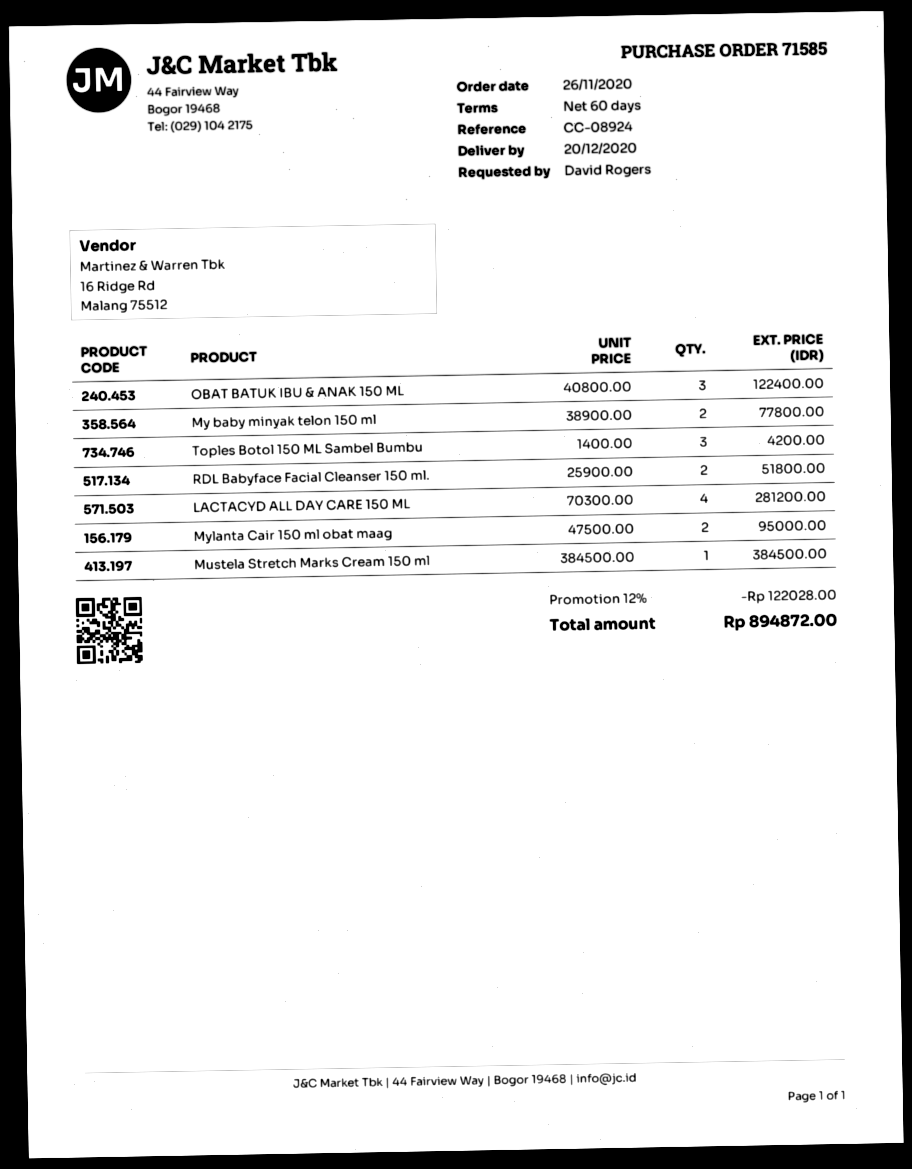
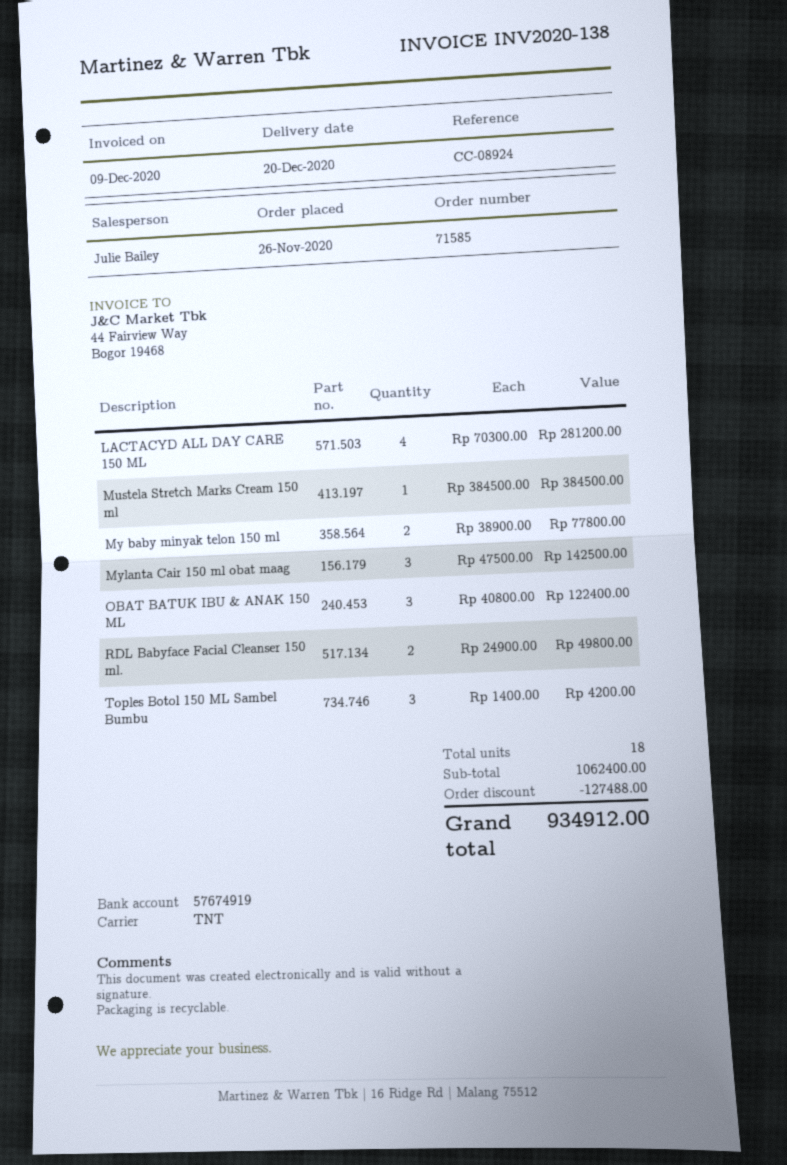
RDL Babyface Facial Cleanser 150 ml.: 2 x 25900.00 = 51800.00 -> 2 x 24900.00 = 49800.00
Mylanta Cair 150 ml obat maag: 2 x 47500.00 = 95000.00 -> 3 x 47500.00 = 142500.00
discount: 122028.00 -> 127488.00
total: 894872.00 -> 934912.00

